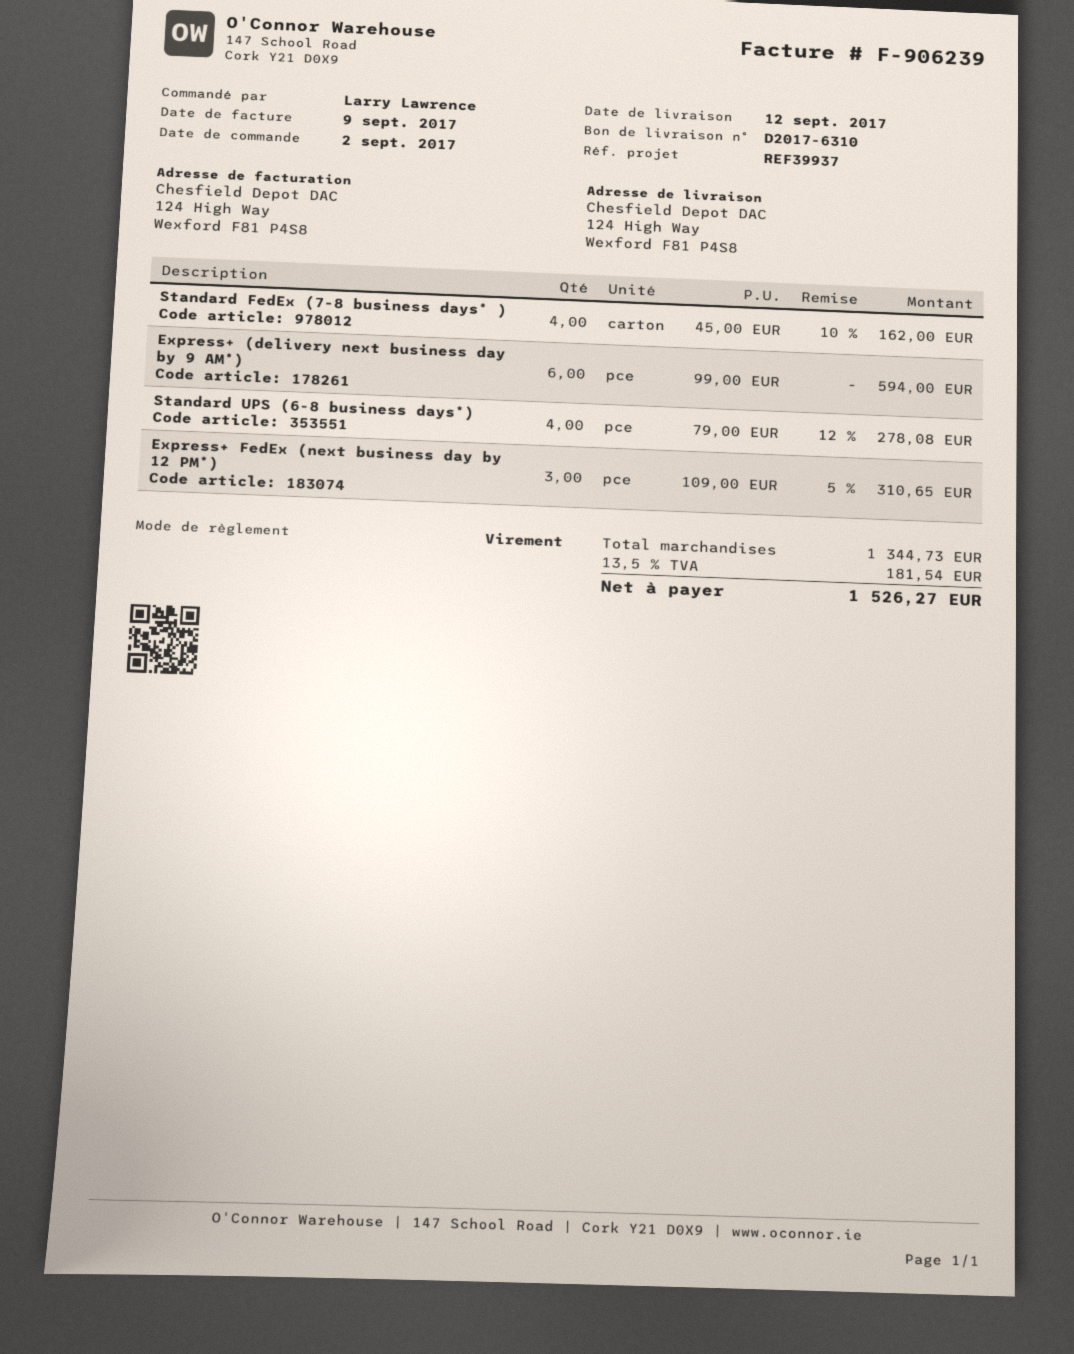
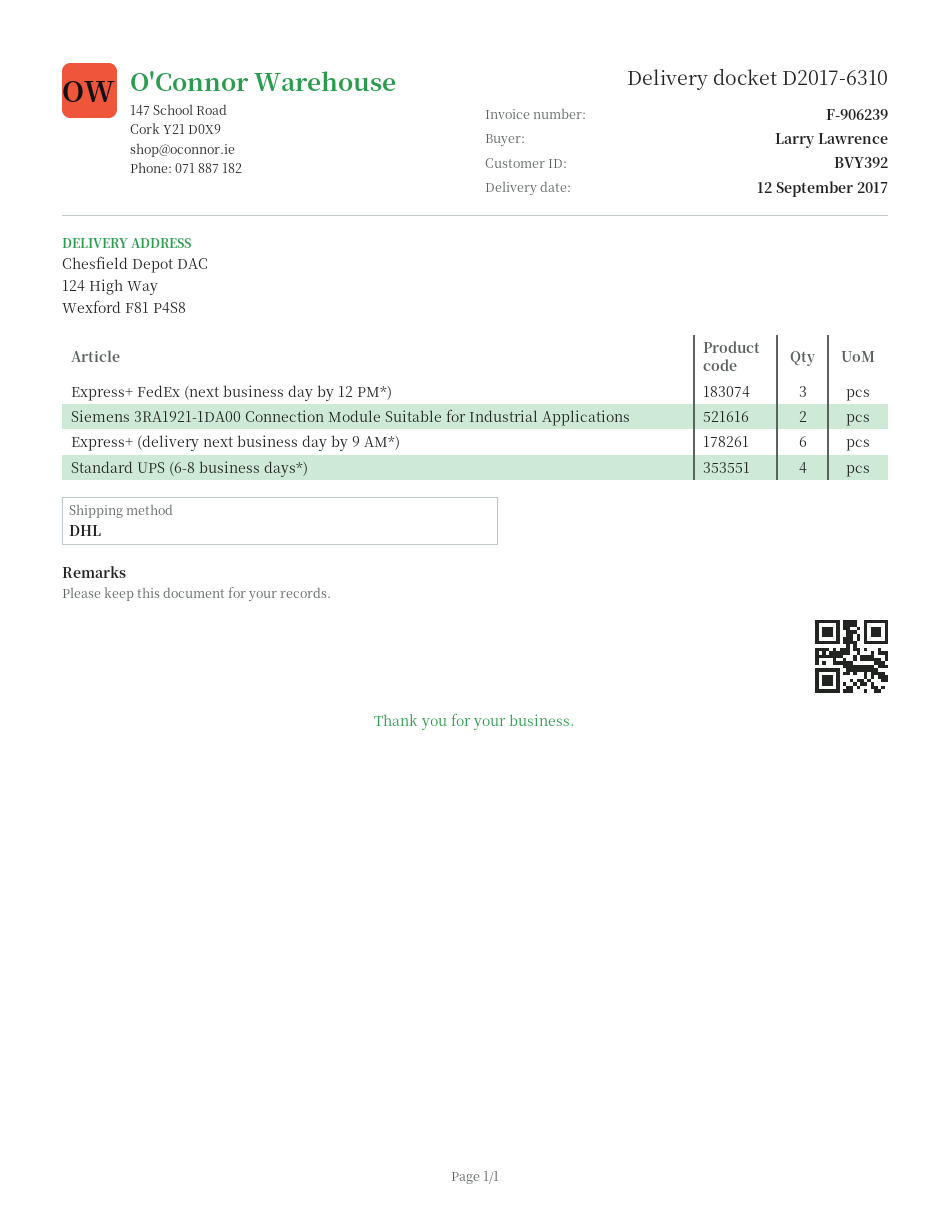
Standard FedEx (7-8 business days* ): 4 -> none
Siemens 3RA1921-1DA00 Connection Module Suitable for Industrial Applications: none -> 2

